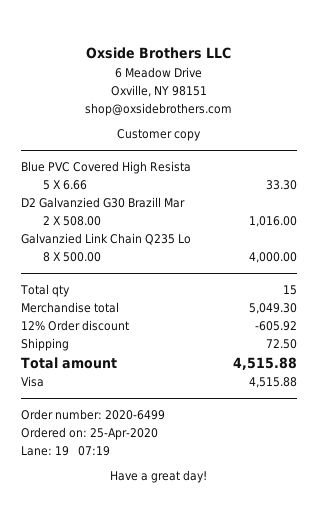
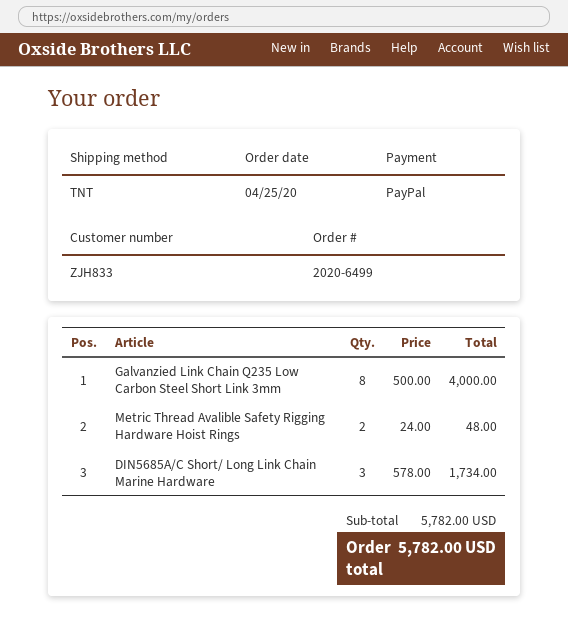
payment method: Visa -> PayPal
Blue PVC Covered High Resista: 5 x 6.66 = 33.30 -> none
D2 Galvanzied G30 Brazill Mar: 2 x 508.00 = 1016.00 -> none
Metric Thread Avalible Safety Rigging Hardware Hoist Rings: none -> 2 x 24.00 = 48.00
DIN5685A/C Short/ Long Link Chain Marine Hardware: none -> 3 x 578.00 = 1734.00
subtotal: 5049.30 -> 5782.00
discount: 12% = 605.92 -> none
shipping: 72.50 -> none
total: 4515.88 -> 5782.00

